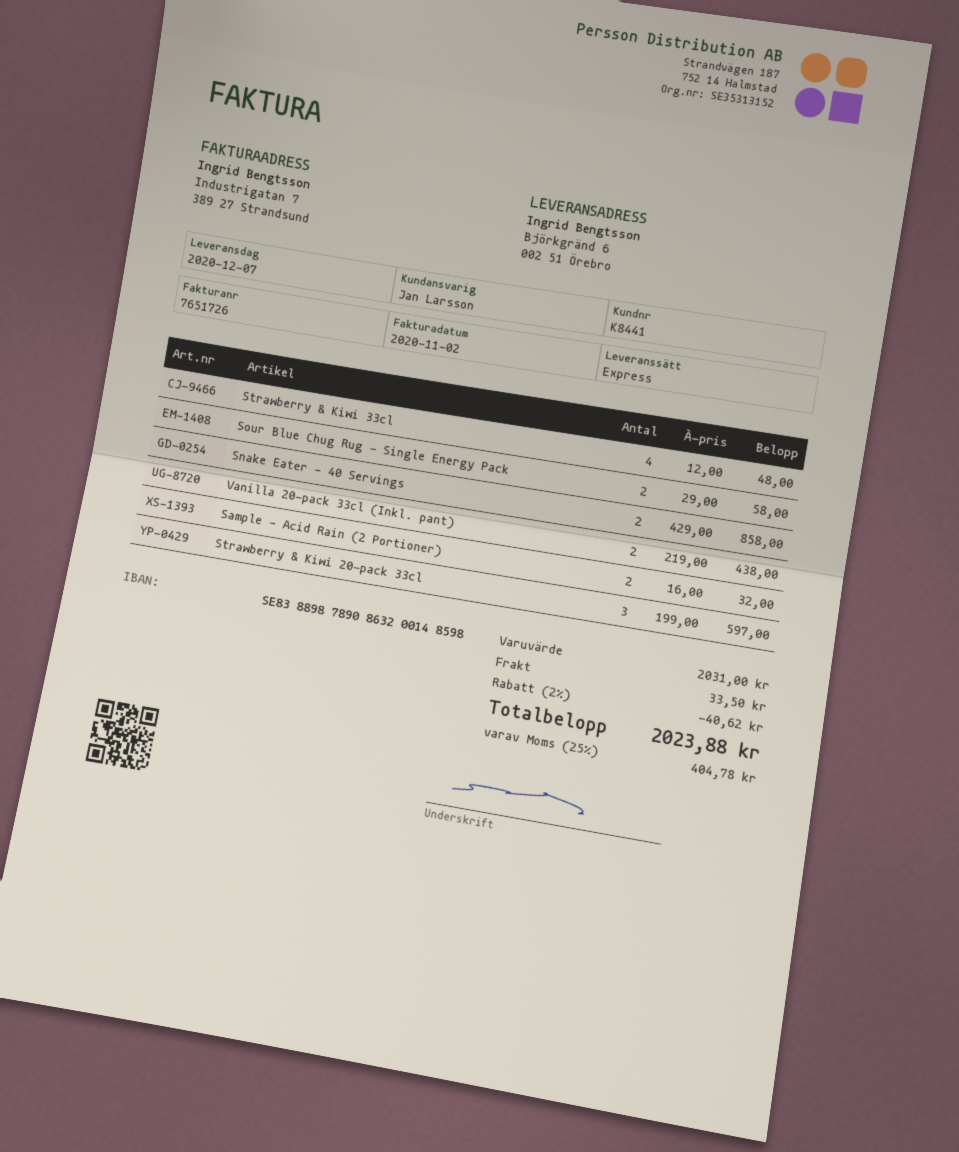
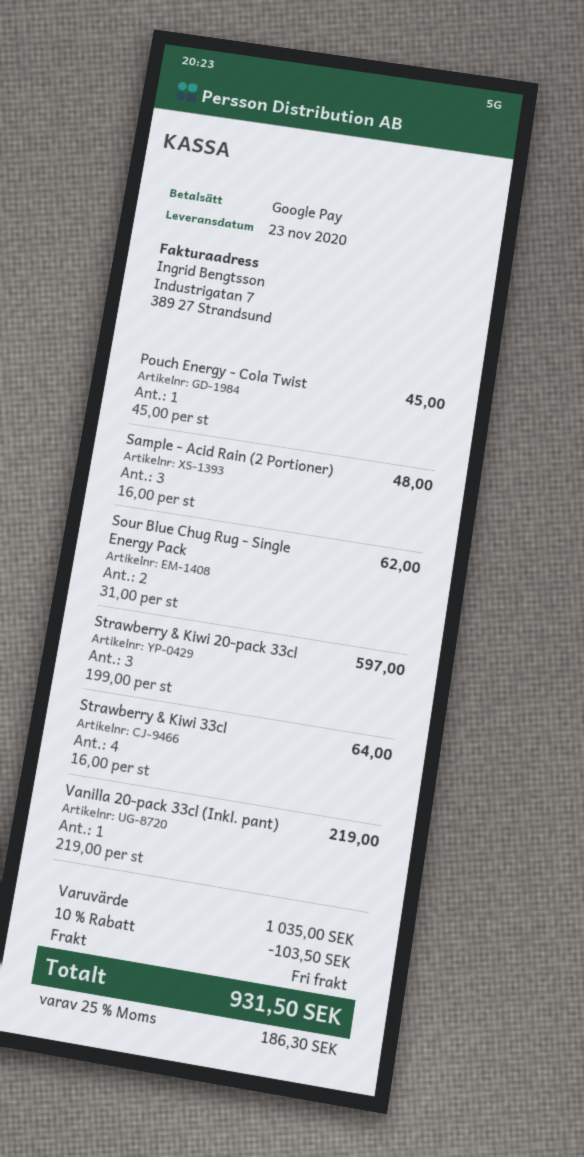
delivery date: 2020-12-07 -> 2020-11-23
Strawberry & Kiwi 33cl: 4 x 12.00 = 48.00 -> 4 x 16.00 = 64.00
Sour Blue Chug Rug - Single Energy Pack: 2 x 29.00 = 58.00 -> 2 x 31.00 = 62.00
Snake Eater - 40 Servings: 2 x 429.00 = 858.00 -> none
Vanilla 20-pack 33cl (Inkl. pant): 2 x 219.00 = 438.00 -> 1 x 219.00 = 219.00
Sample - Acid Rain (2 Portioner): 2 x 16.00 = 32.00 -> 3 x 16.00 = 48.00
Pouch Energy - Cola Twist: none -> 1 x 45.00 = 45.00
subtotal: 2031.00 -> 1035.00
discount: 2% = 40.62 -> 10% = 103.50
shipping: 33.50 -> 0.00
tax: 25% = 404.78 -> 25% = 186.30
total: 2023.88 -> 931.50

